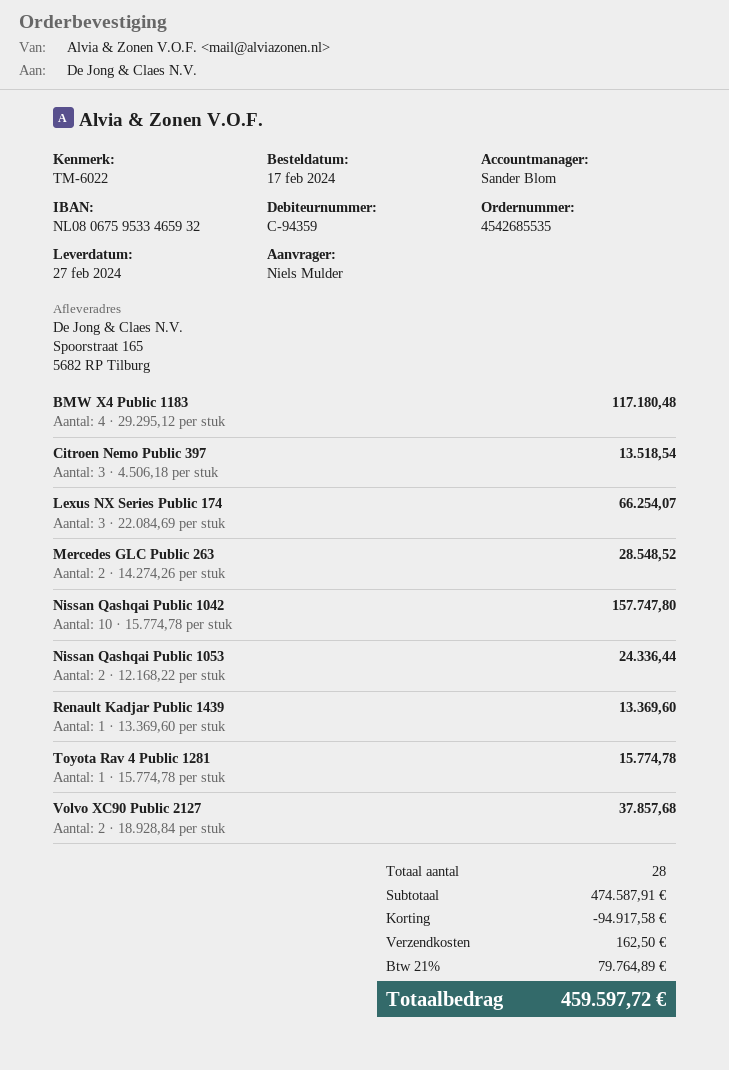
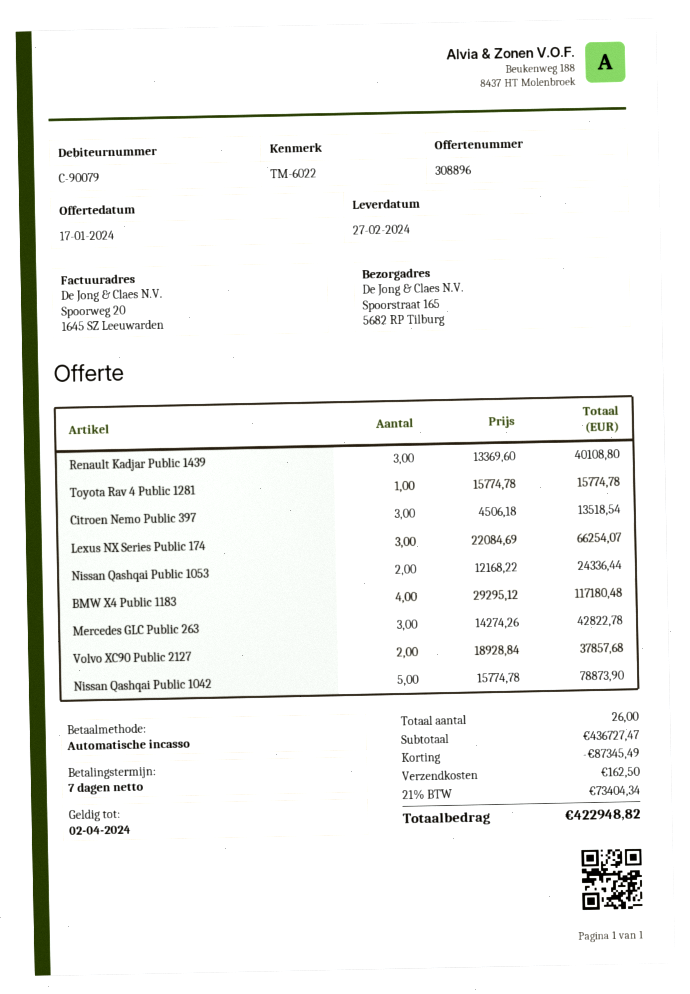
customer number: C-94359 -> C-90079
Mercedes GLC Public 263: 2 x 14274.26 = 28548.52 -> 3 x 14274.26 = 42822.78
Nissan Qashqai Public 1042: 10 x 15774.78 = 157747.80 -> 5 x 15774.78 = 78873.90
Renault Kadjar Public 1439: 1 x 13369.60 = 13369.60 -> 3 x 13369.60 = 40108.80
total quantity: 28 -> 26
subtotal: 474587.91 -> 436727.47
discount: 94917.58 -> 87345.49
tax: 21% = 79764.89 -> 21% = 73404.34
total: 459597.72 -> 422948.82

